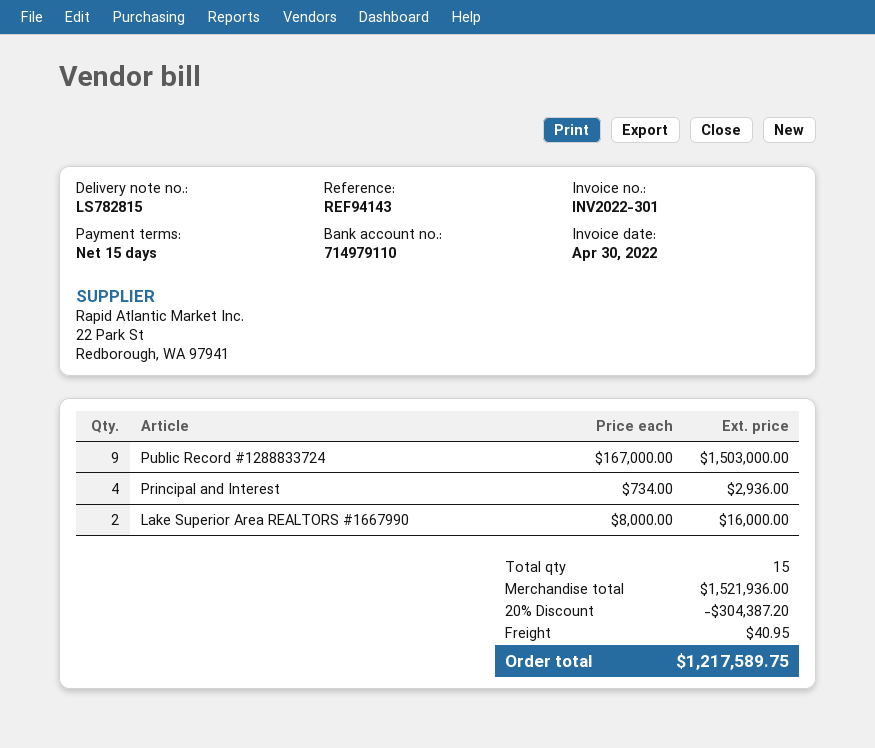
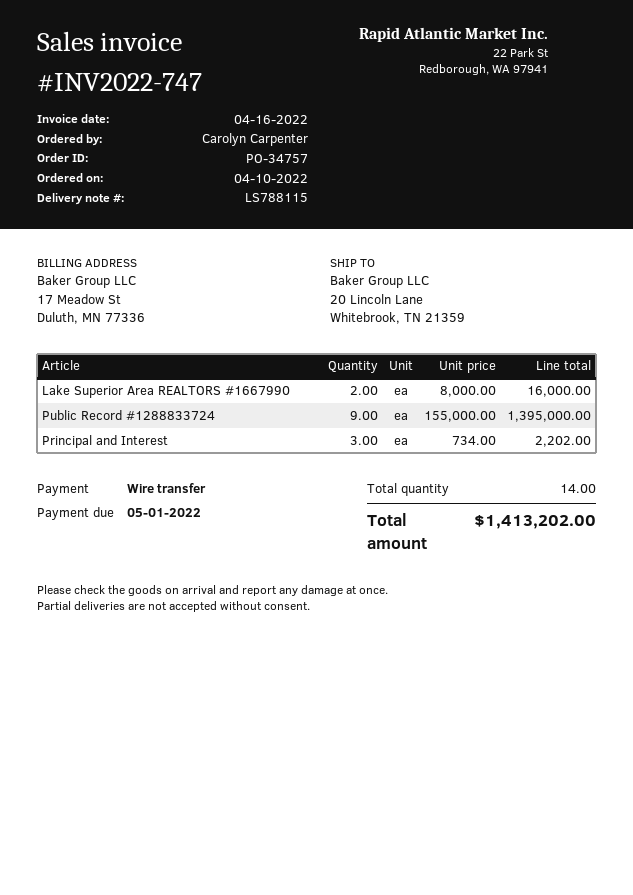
delivery note number: LS782815 -> LS788115
invoice number: INV2022-301 -> INV2022-747
invoice date: 2022-04-30 -> 2022-04-16
Public Record #1288833724: 9 x 167000.00 = 1503000.00 -> 9 x 155000.00 = 1395000.00
Principal and Interest: 4 x 734.00 = 2936.00 -> 3 x 734.00 = 2202.00
total quantity: 15 -> 14
discount: 20% = 304387.20 -> none
shipping: 40.95 -> none
total: 1217589.75 -> 1413202.00

